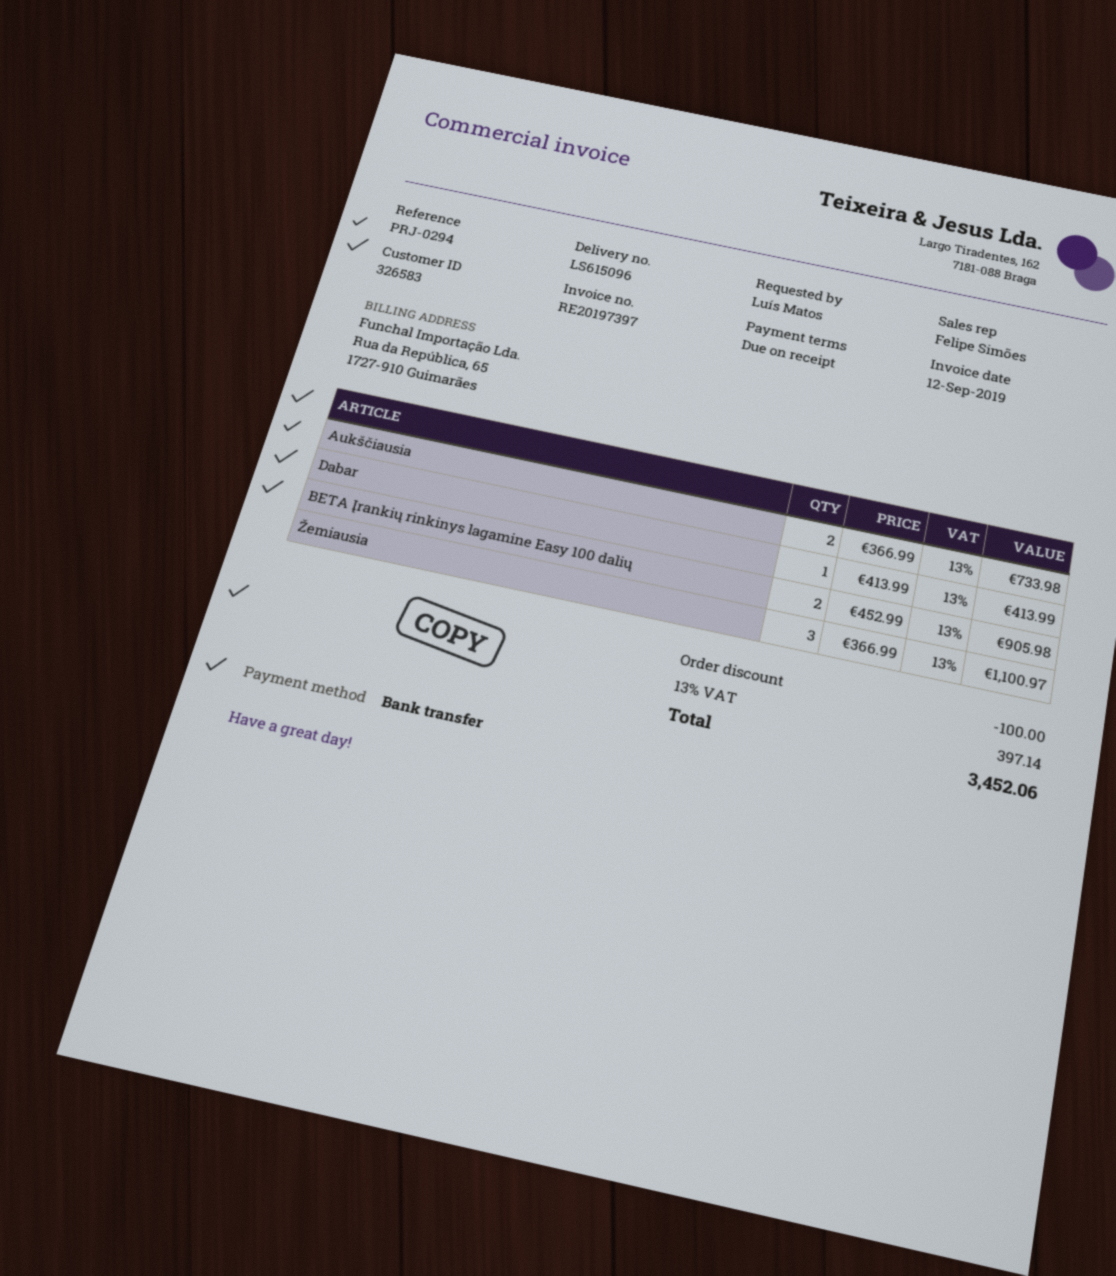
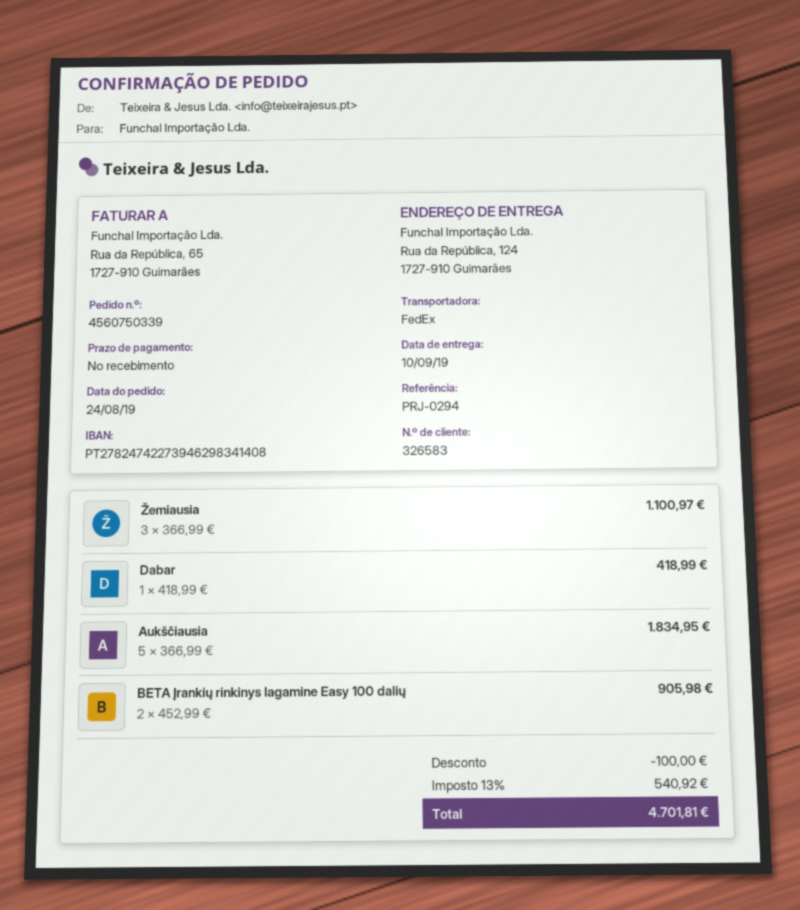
Aukščiausia: 2 x 366.99 = 733.98 -> 5 x 366.99 = 1834.95
Dabar: 1 x 413.99 = 413.99 -> 1 x 418.99 = 418.99
tax: 13% = 397.14 -> 13% = 540.92
total: 3452.06 -> 4701.81

